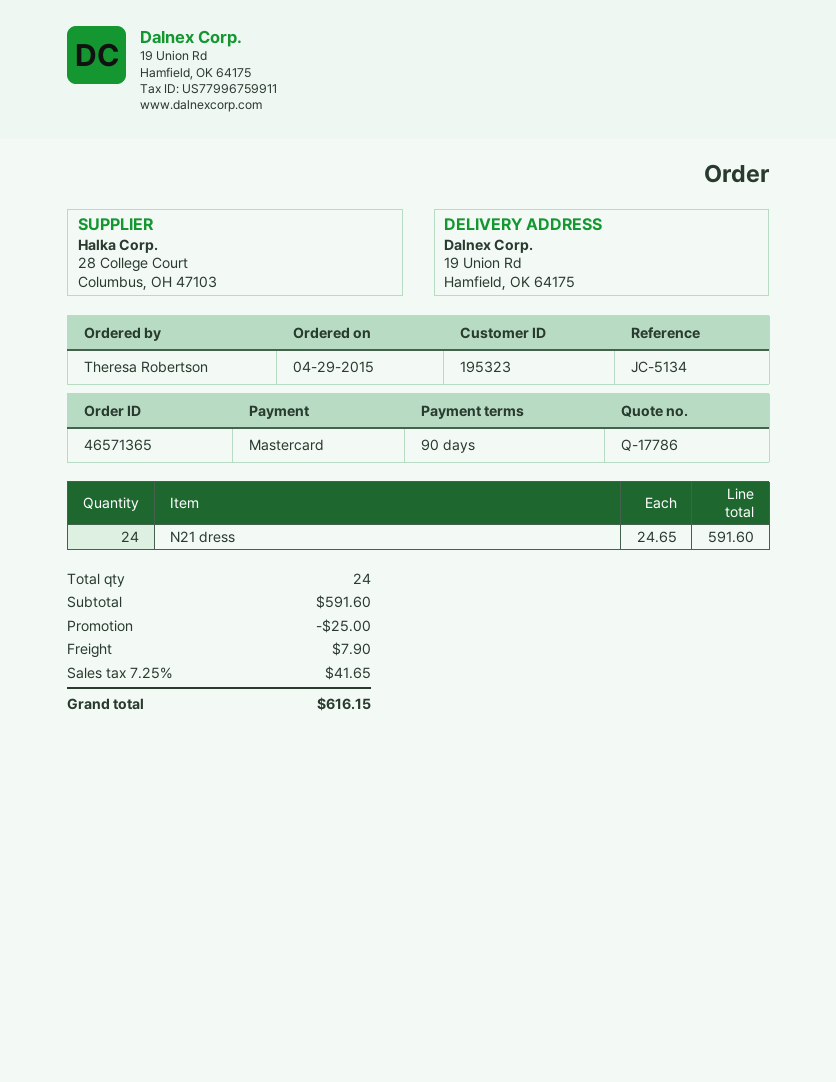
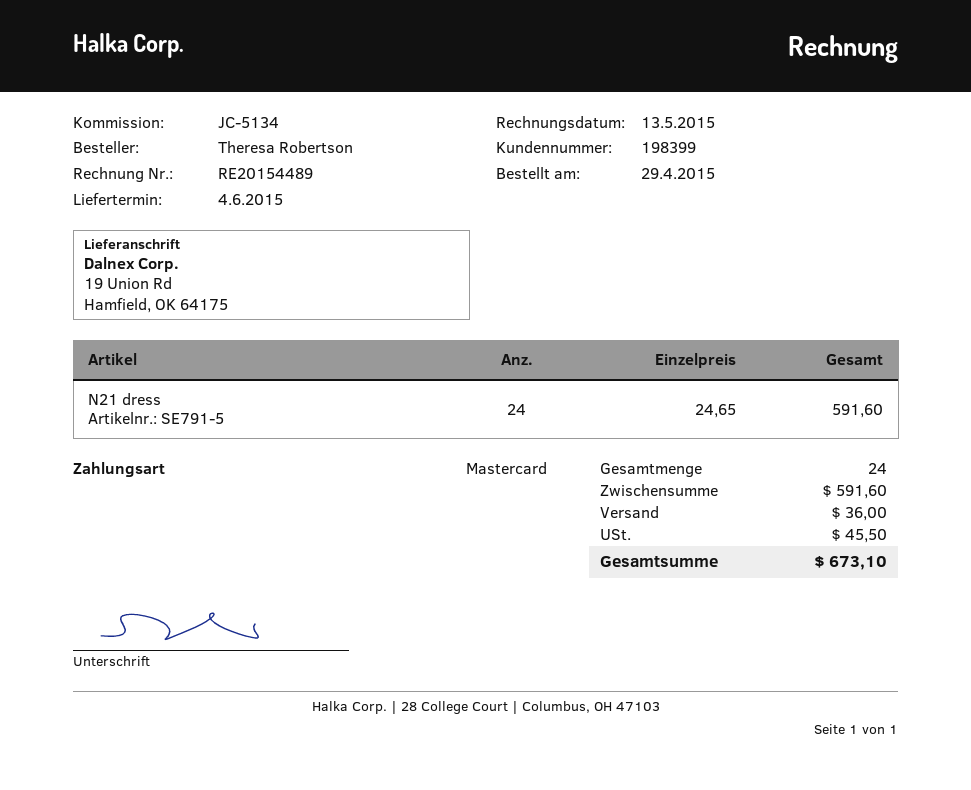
customer number: 195323 -> 198399
discount: 25.00 -> none
shipping: 7.90 -> 36.00
tax: 41.65 -> 45.50
total: 616.15 -> 673.10

